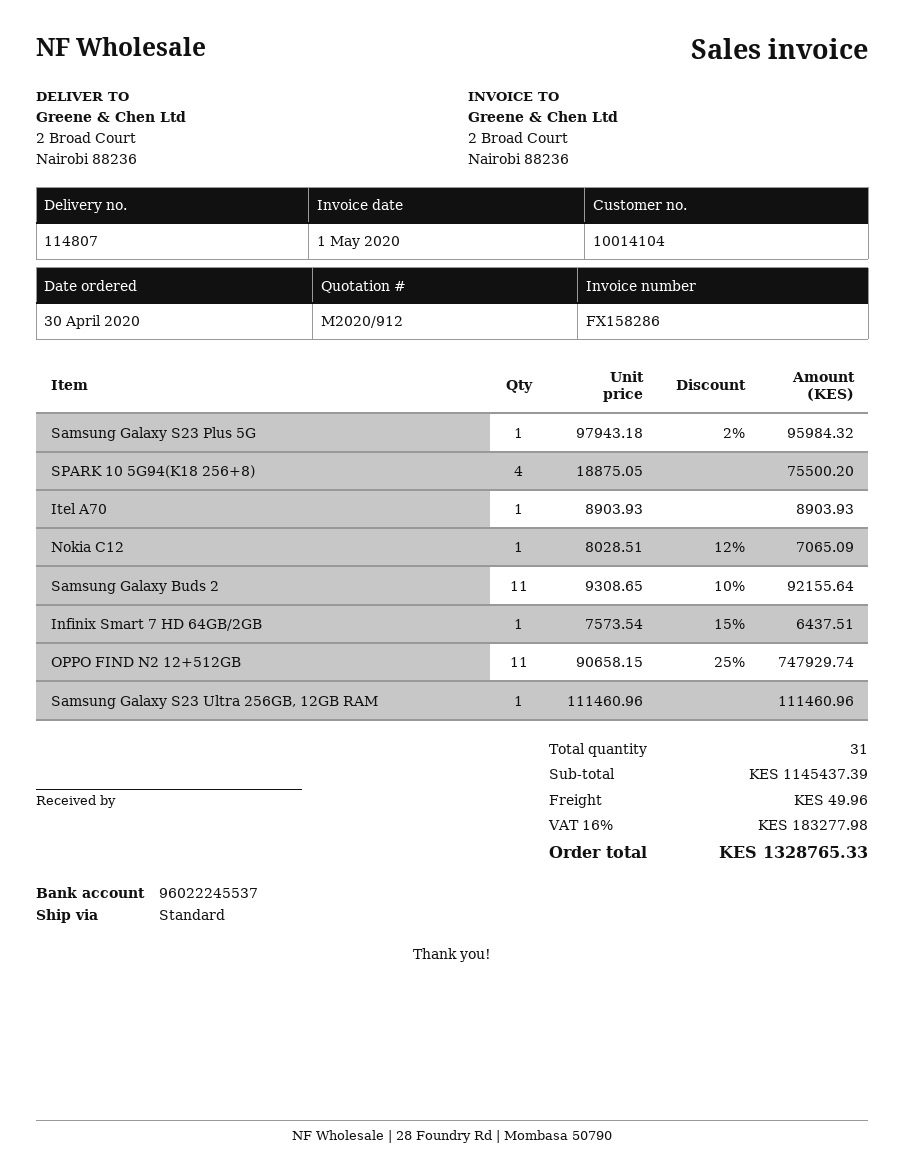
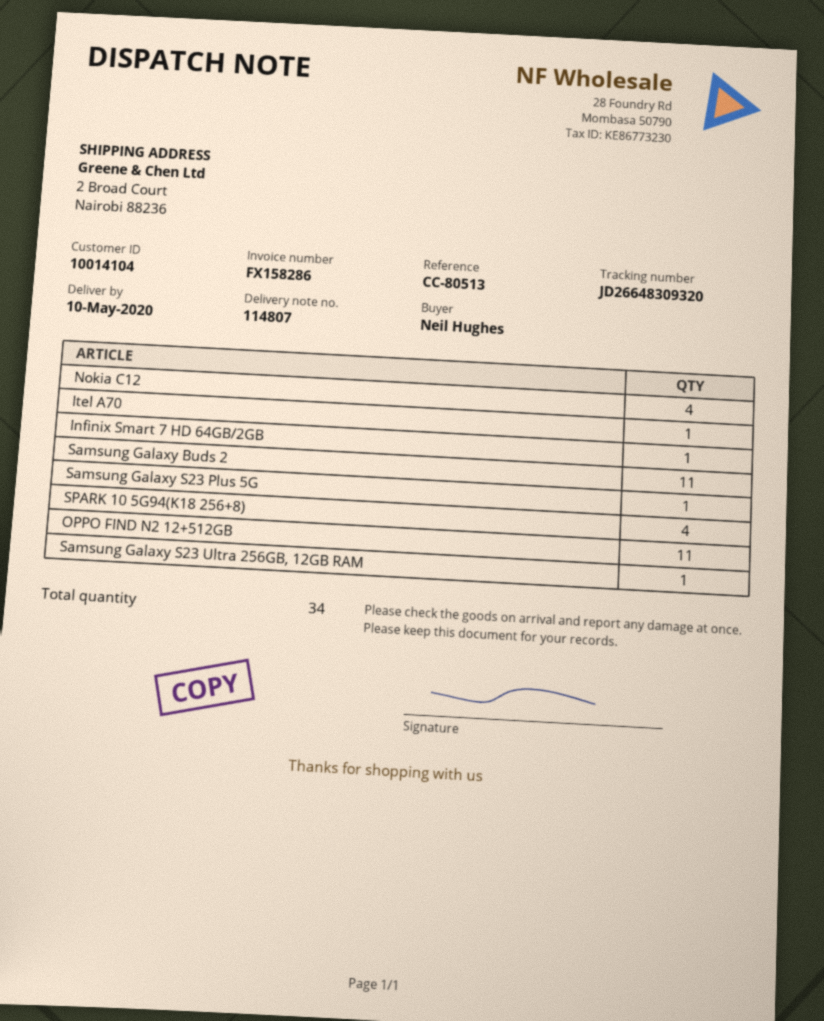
Nokia C12: 1 -> 4
total quantity: 31 -> 34

